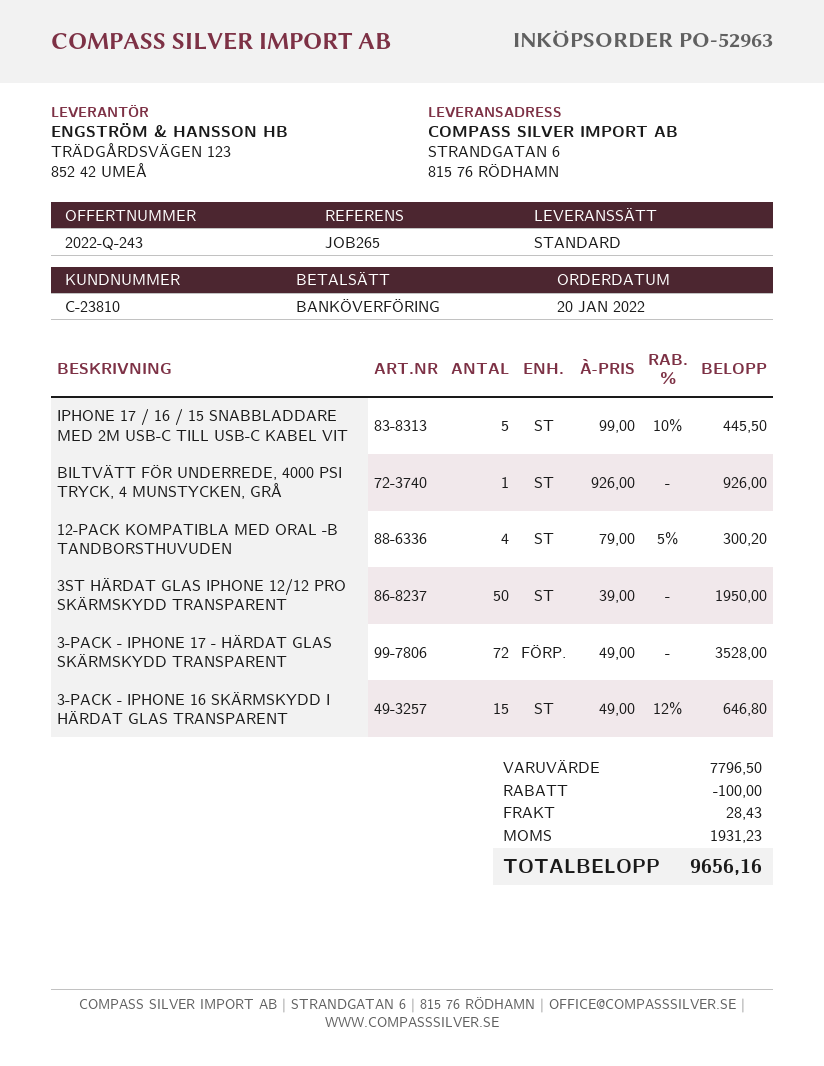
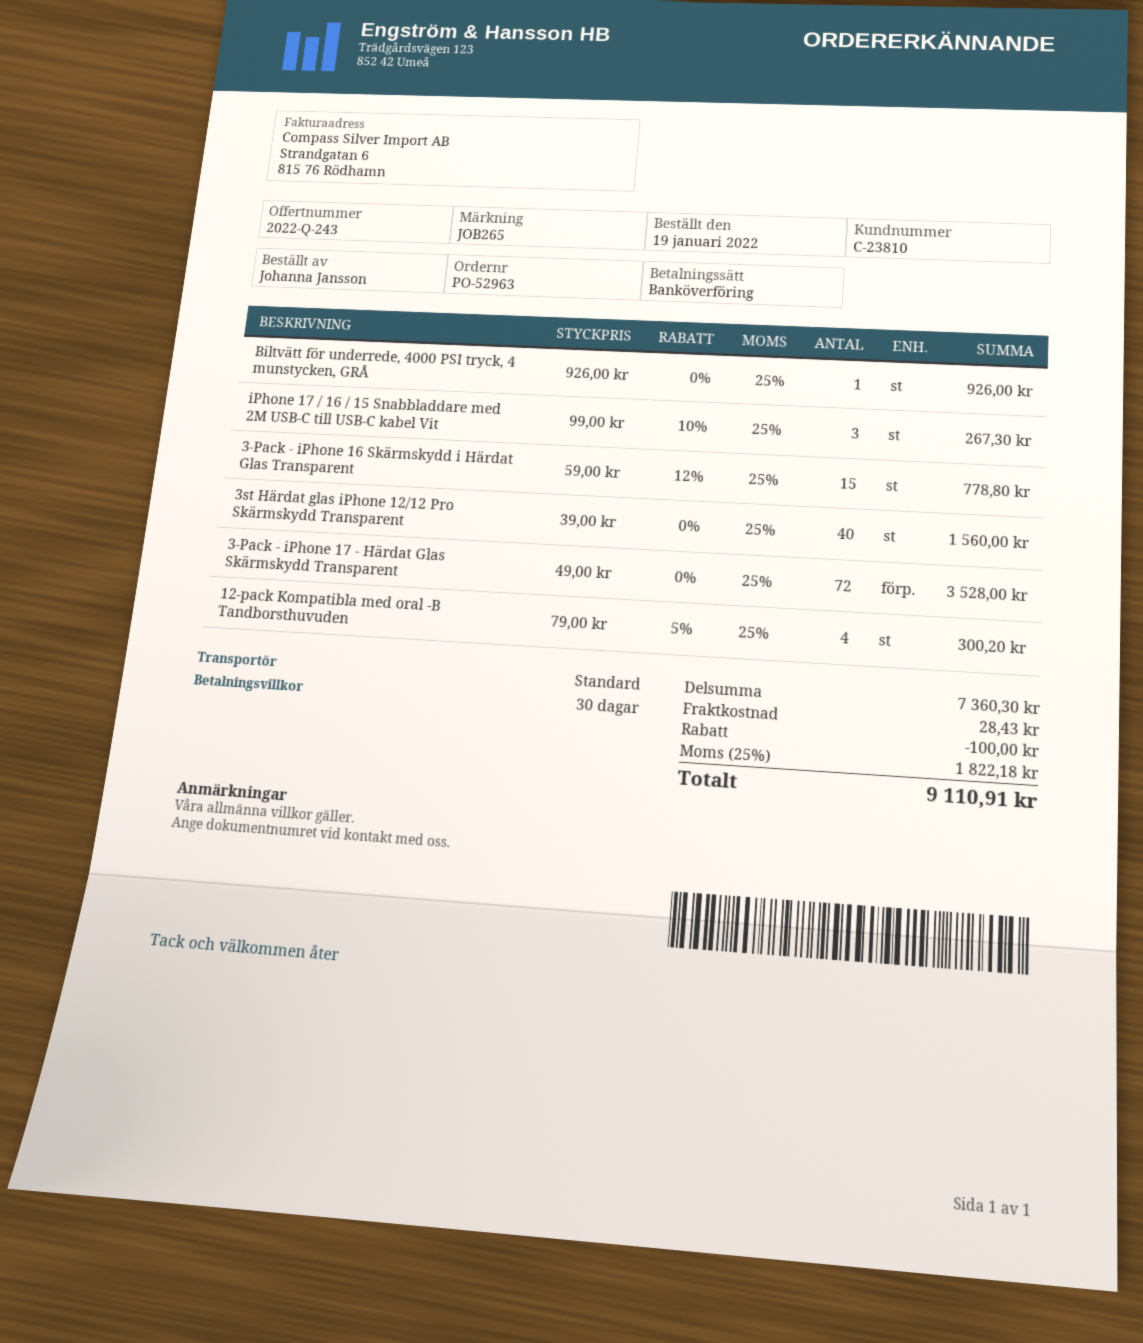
order date: 2022-01-20 -> 2022-01-19
IPHONE 17 / 16 / 15 SNABBLADDARE MED 2M USB-C TILL USB-C KABEL VIT: 5 x 99.00 - 10% = 445.50 -> 3 x 99.00 - 10% = 267.30
3ST HÄRDAT GLAS IPHONE 12/12 PRO SKÄRMSKYDD TRANSPARENT: 50 x 39.00 = 1950.00 -> 40 x 39.00 = 1560.00
3-PACK - IPHONE 16 SKÄRMSKYDD I HÄRDAT GLAS TRANSPARENT: 15 x 49.00 - 12% = 646.80 -> 15 x 59.00 - 12% = 778.80
subtotal: 7796.50 -> 7360.30
tax: 1931.23 -> 1822.18
total: 9656.16 -> 9110.91

